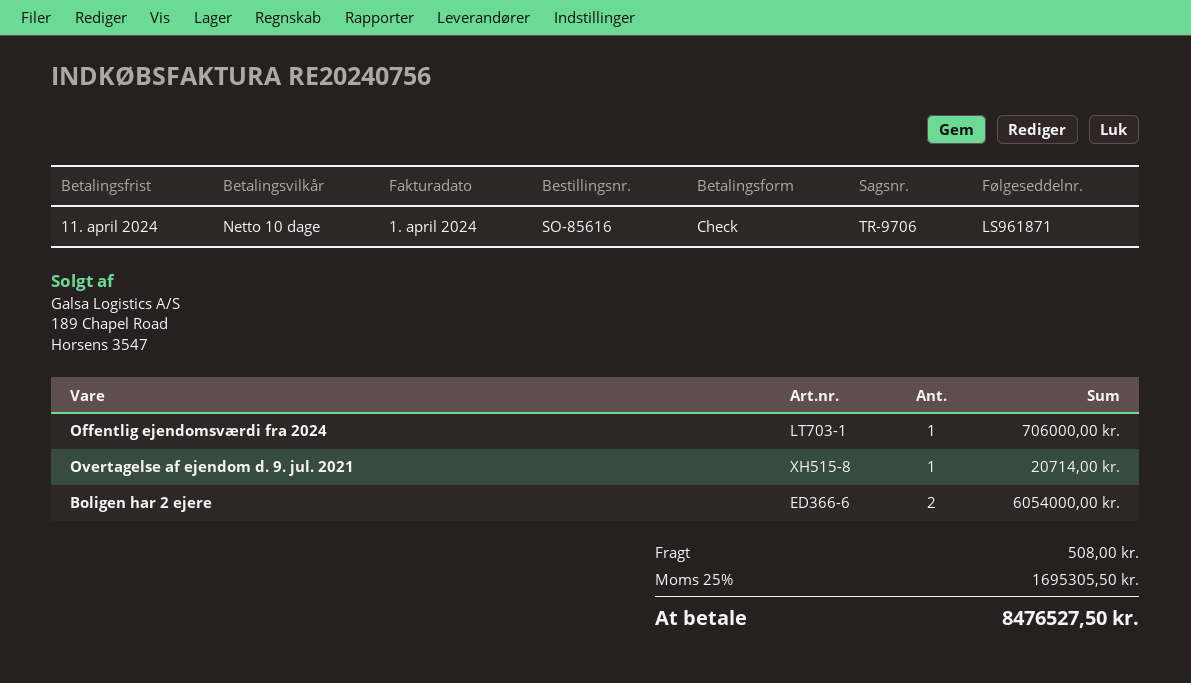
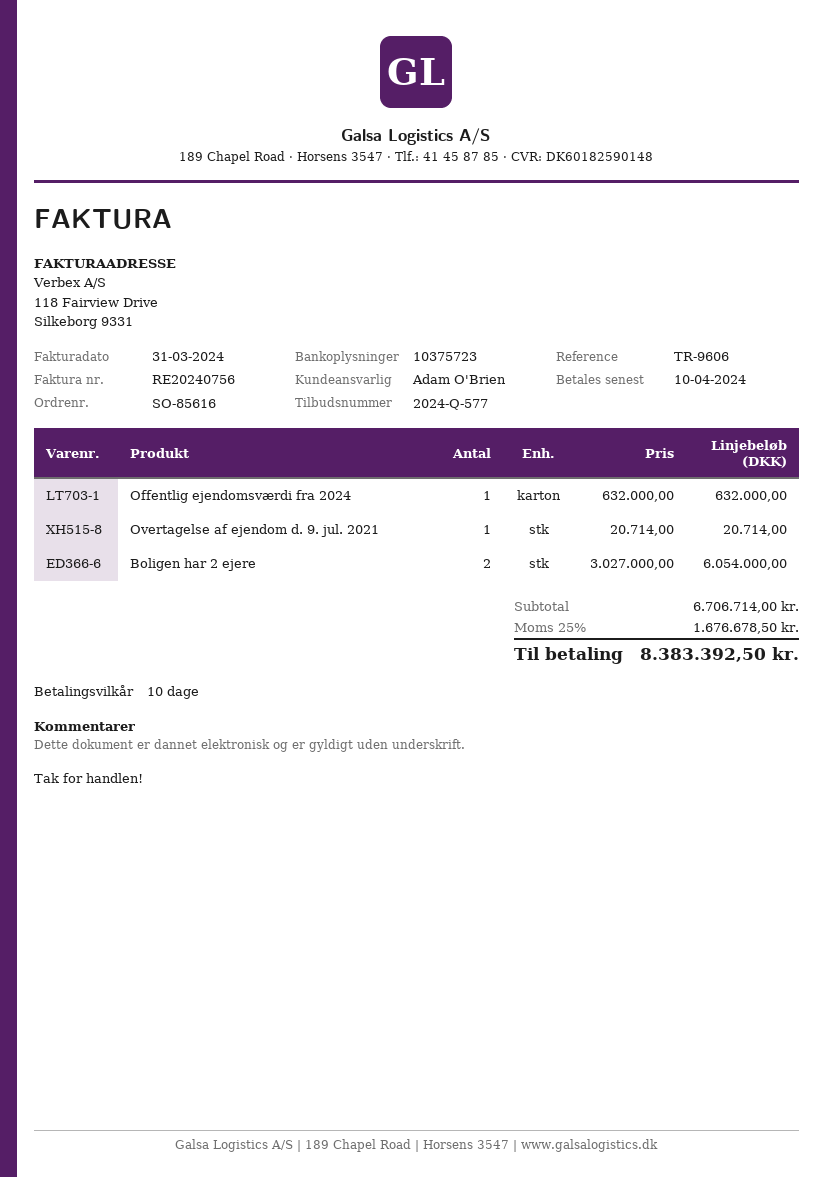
invoice date: 2024-04-01 -> 2024-03-31
due date: 2024-04-11 -> 2024-04-10
reference: TR-9706 -> TR-9606
Offentlig ejendomsværdi fra 2024: 1 for 706000.00 -> 1 for 632000.00
shipping: 508.00 -> none
tax: 25% = 1695305.50 -> 25% = 1676678.50
total: 8476527.50 -> 8383392.50

